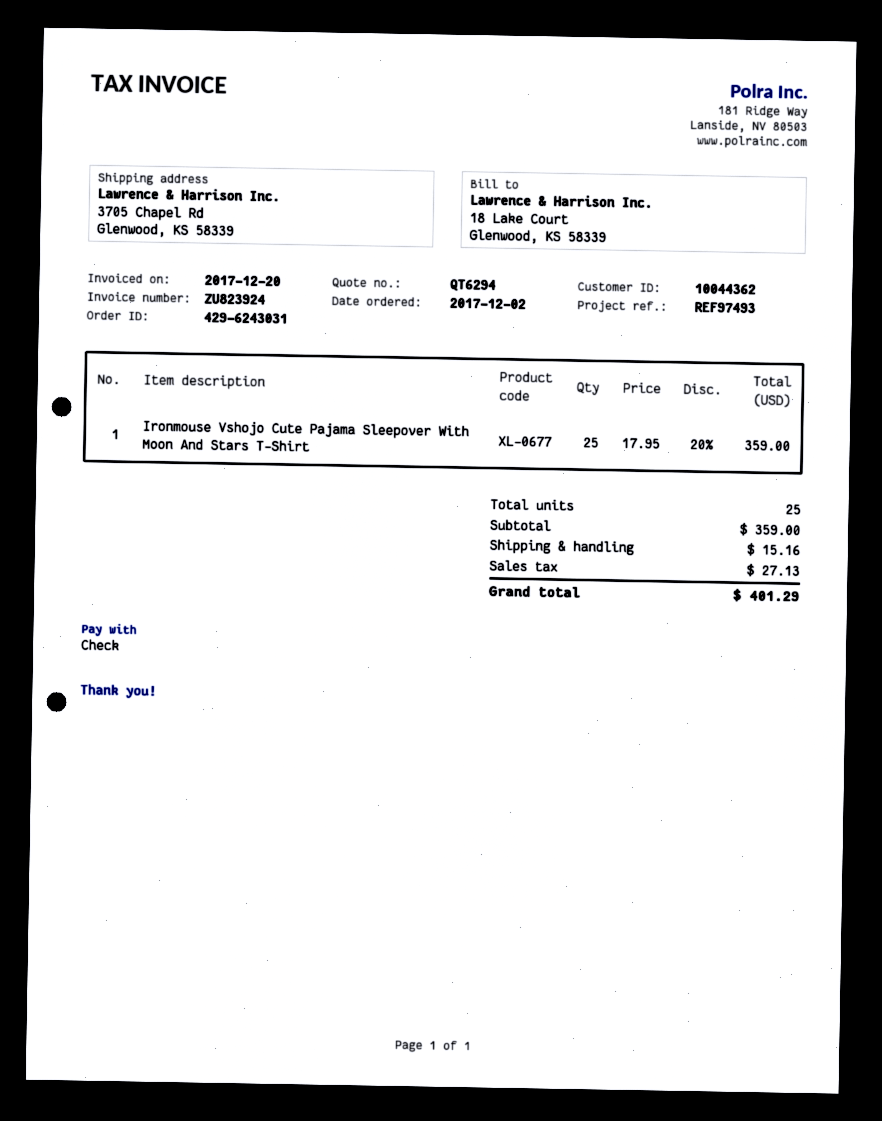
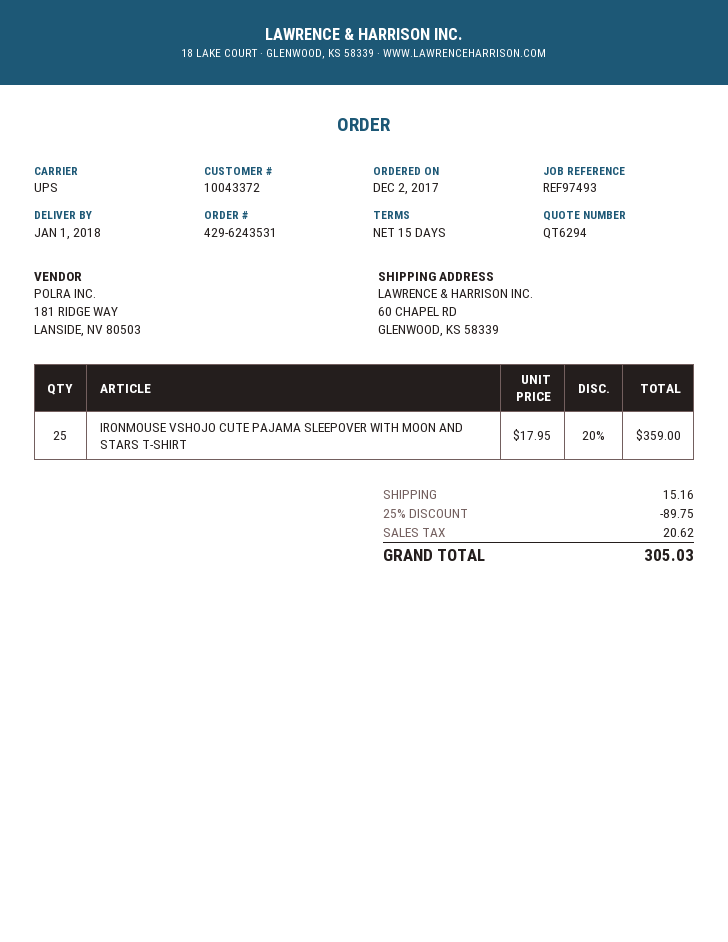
order number: 429-6243031 -> 429-6243531
customer number: 10044362 -> 10043372
ship to: 3705 Chapel Rd, Glenwood, KS 58339 -> 60 CHAPEL RD, GLENWOOD, KS 58339
discount: none -> 25% = 89.75
tax: 27.13 -> 20.62
total: 401.29 -> 305.03

